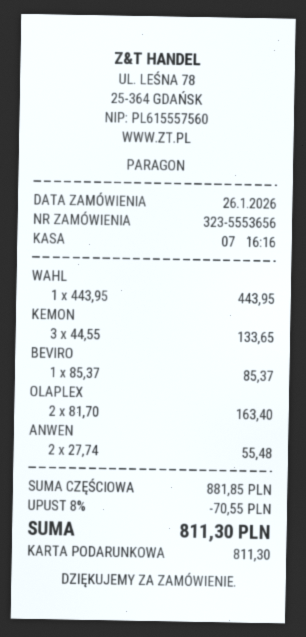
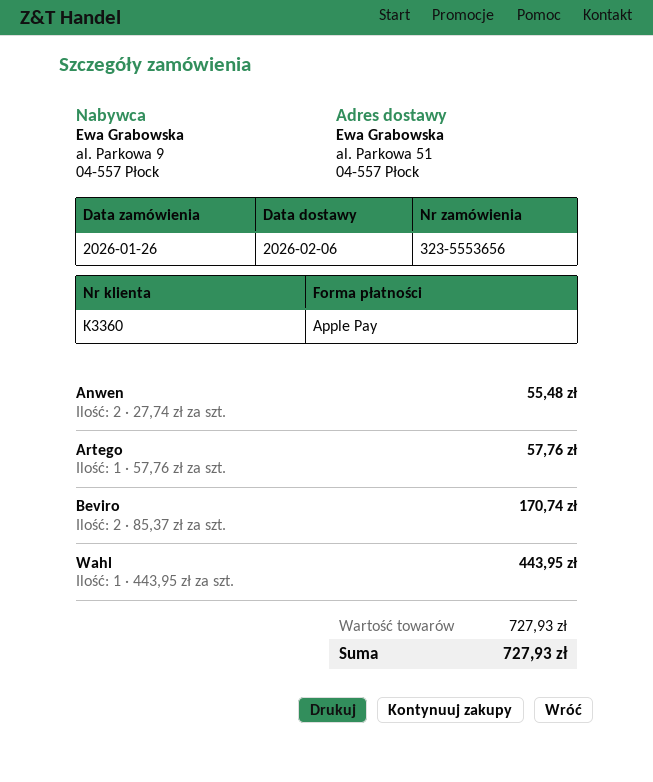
payment method: gift card -> Apple Pay
KEMON: 3 x 44.55 = 133.65 -> none
BEVIRO: 1 x 85.37 = 85.37 -> 2 x 85.37 = 170.74
OLAPLEX: 2 x 81.70 = 163.40 -> none
Artego: none -> 1 x 57.76 = 57.76
subtotal: 881.85 -> 727.93
discount: 8% = 70.55 -> none
total: 811.30 -> 727.93

